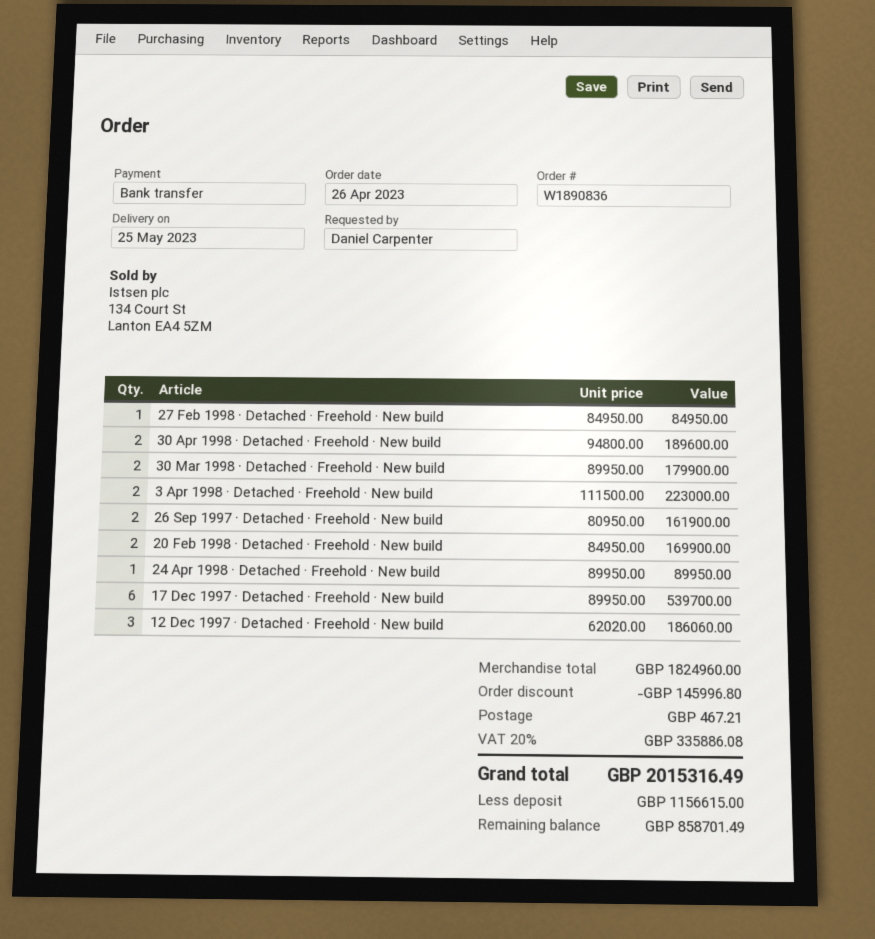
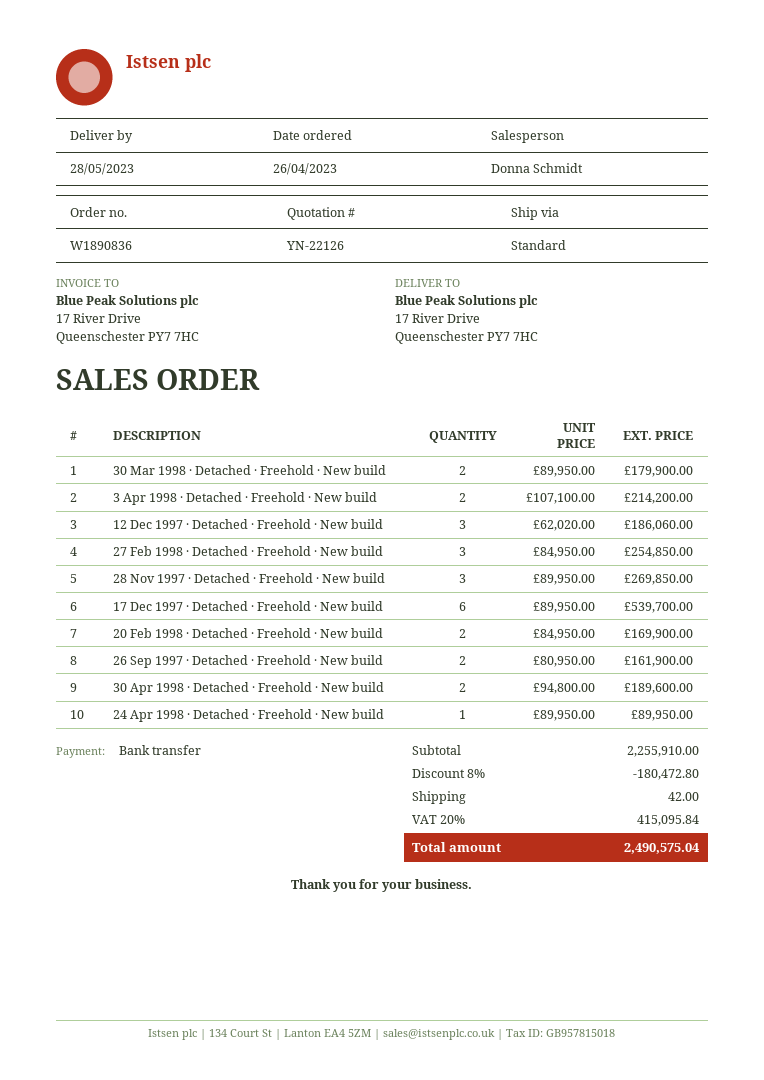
delivery date: 2023-05-25 -> 2023-05-28
27 Feb 1998 · Detached · Freehold · New build: 1 x 84950.00 = 84950.00 -> 3 x 84950.00 = 254850.00
3 Apr 1998 · Detached · Freehold · New build: 2 x 111500.00 = 223000.00 -> 2 x 107100.00 = 214200.00
28 Nov 1997 · Detached · Freehold · New build: none -> 3 x 89950.00 = 269850.00
subtotal: 1824960.00 -> 2255910.00
discount: 145996.80 -> 180472.80
shipping: 467.21 -> 42.00
tax: 20% = 335886.08 -> 20% = 415095.84
total: 2015316.49 -> 2490575.04

